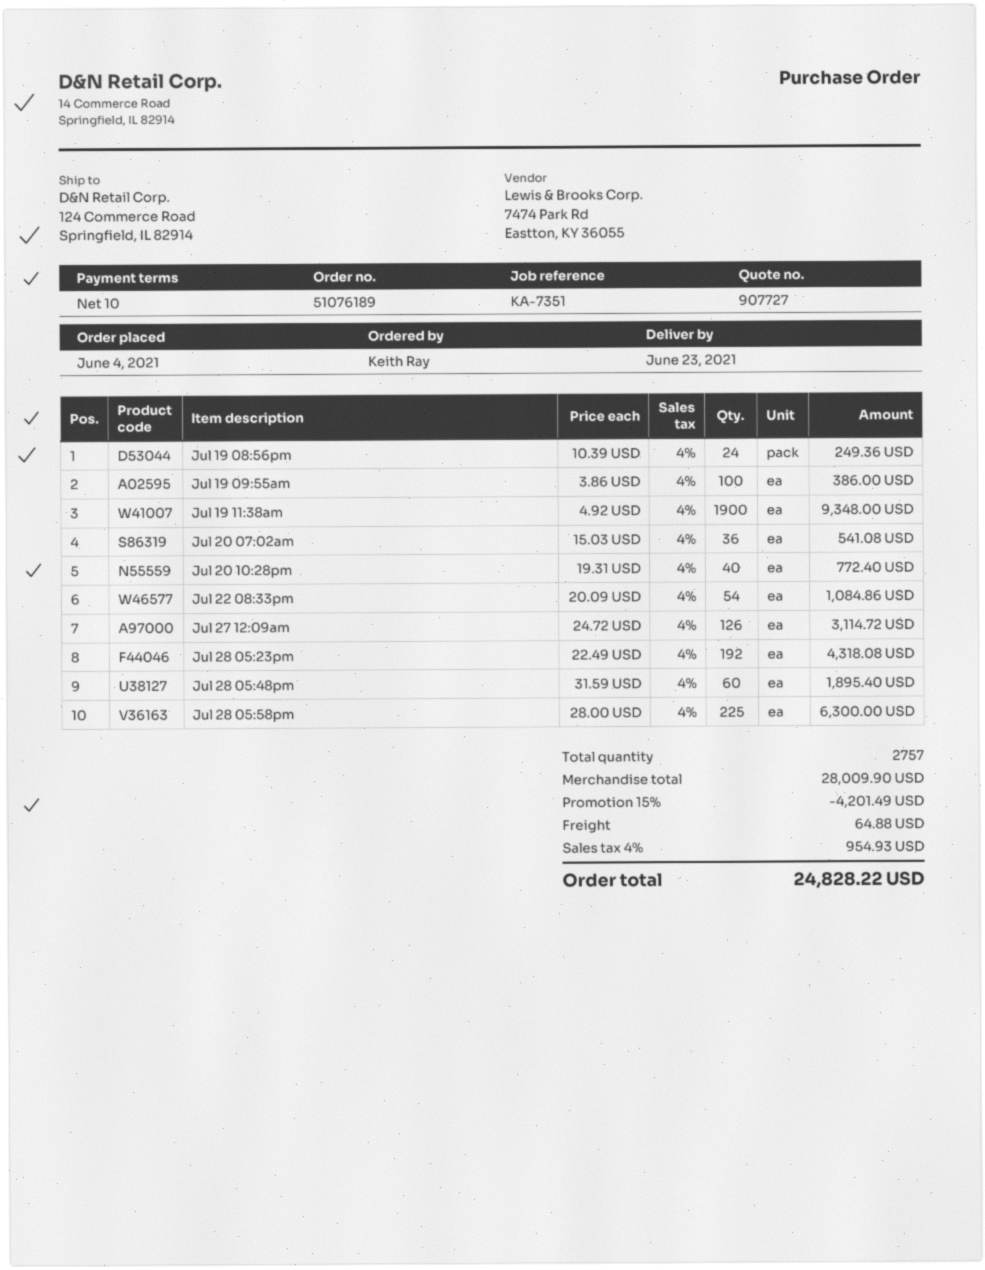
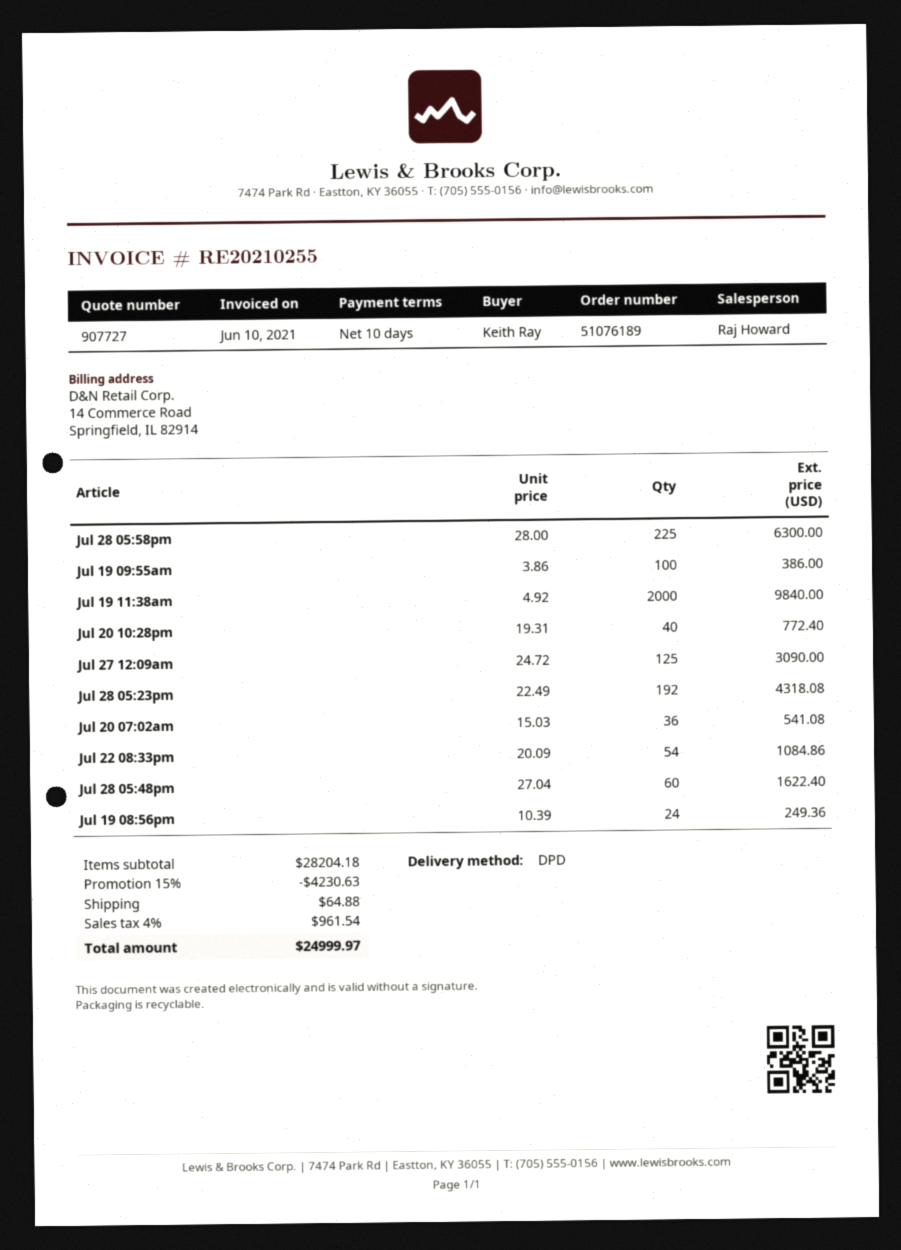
Jul 19 11:38am: 1900 x 4.92 = 9348.00 -> 2000 x 4.92 = 9840.00
Jul 27 12:09am: 126 x 24.72 = 3114.72 -> 125 x 24.72 = 3090.00
Jul 28 05:48pm: 60 x 31.59 = 1895.40 -> 60 x 27.04 = 1622.40
subtotal: 28009.90 -> 28204.18
discount: 15% = 4201.49 -> 15% = 4230.63
tax: 4% = 954.93 -> 4% = 961.54
total: 24828.22 -> 24999.97

